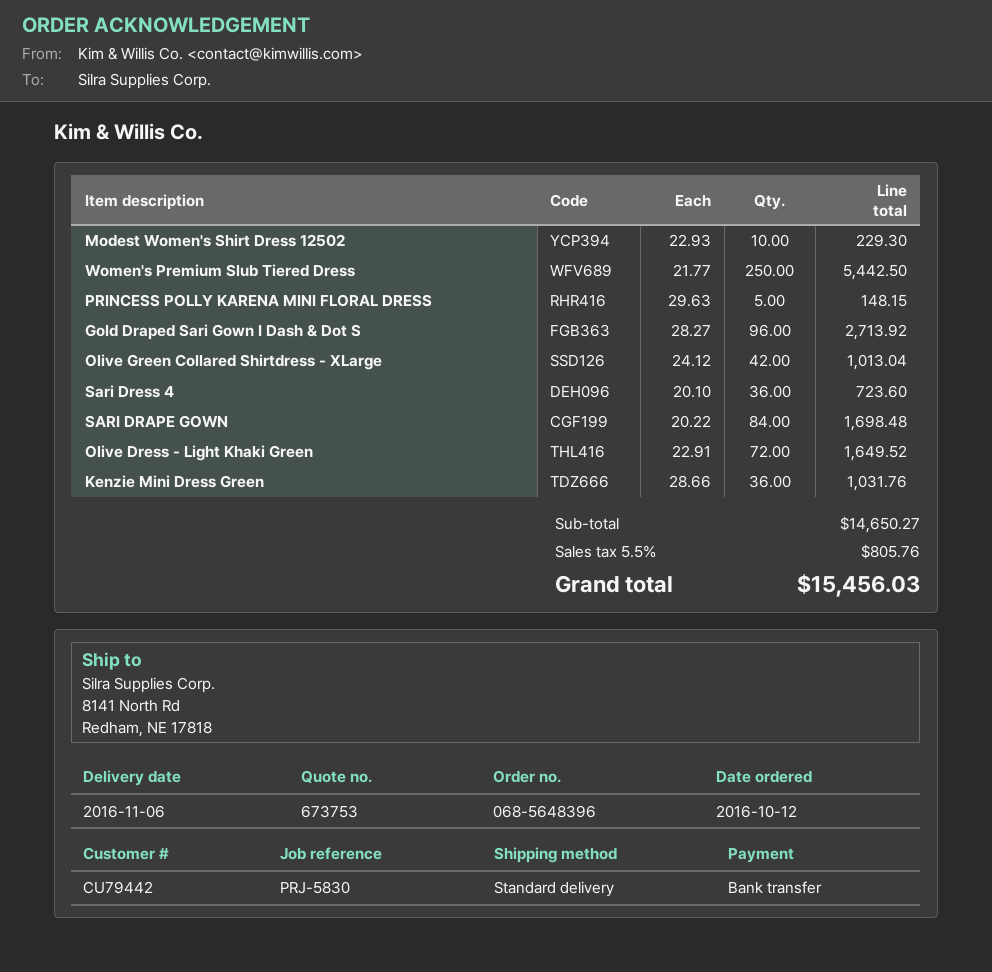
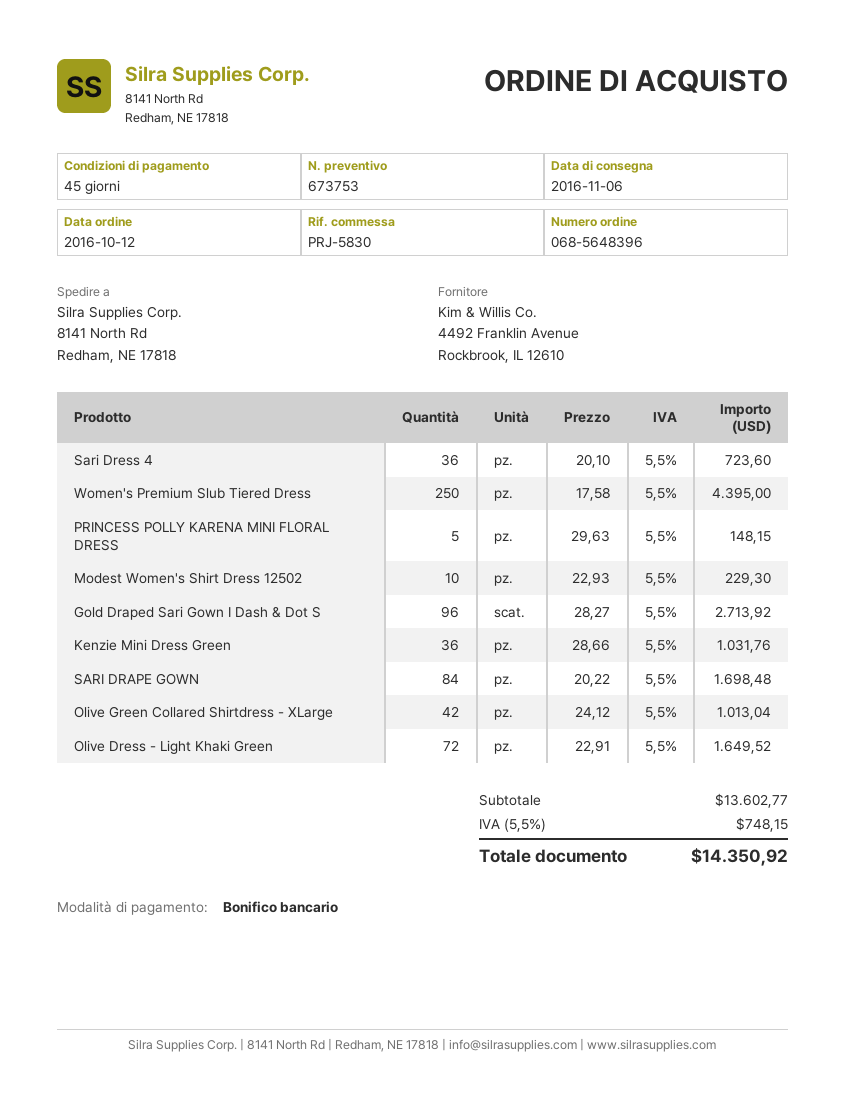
Women's Premium Slub Tiered Dress: 250 x 21.77 = 5442.50 -> 250 x 17.58 = 4395.00
subtotal: 14650.27 -> 13602.77
tax: 5.5% = 805.76 -> 5.5% = 748.15
total: 15456.03 -> 14350.92

